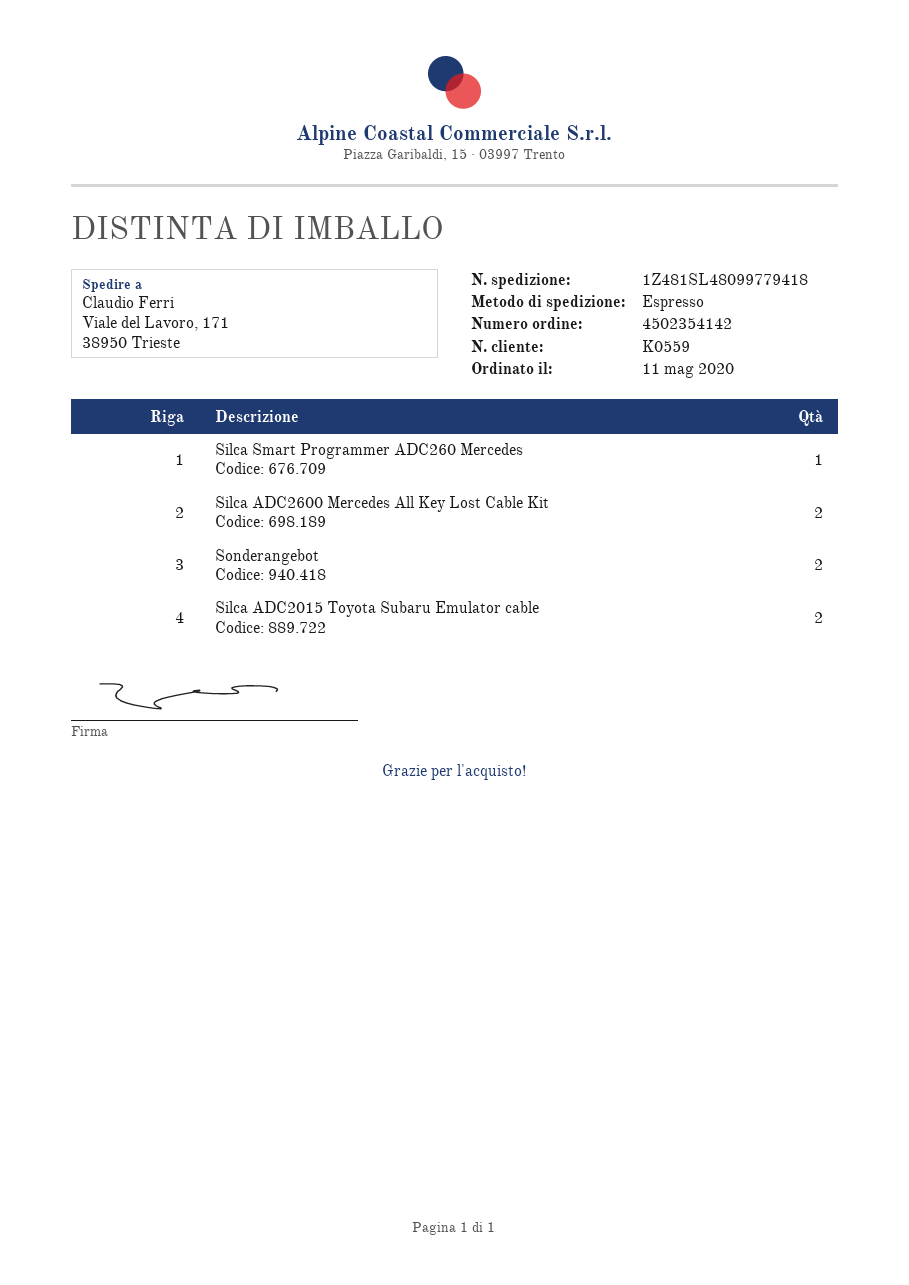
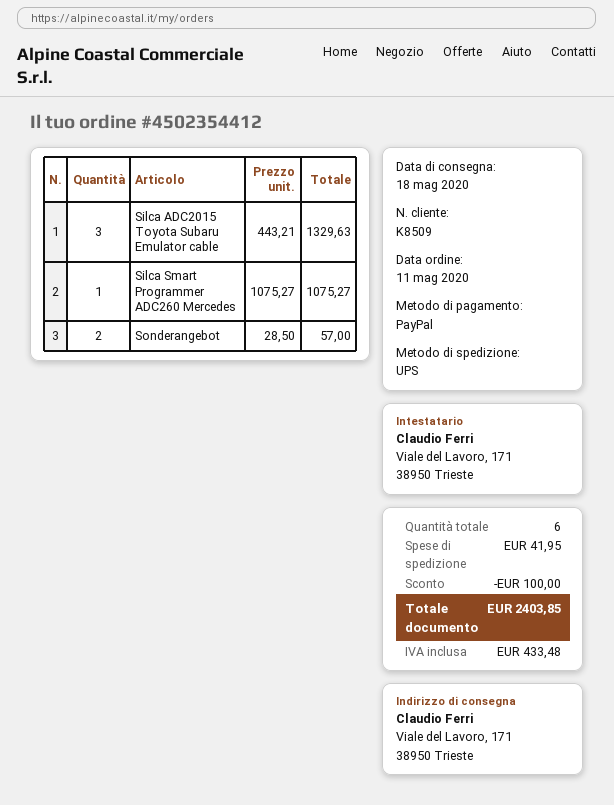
order number: 4502354142 -> 4502354412
customer number: K0559 -> K8509
shipping method: express -> UPS
Silca ADC2600 Mercedes All Key Lost Cable Kit: 2 -> none
Silca ADC2015 Toyota Subaru Emulator cable: 2 -> 3

